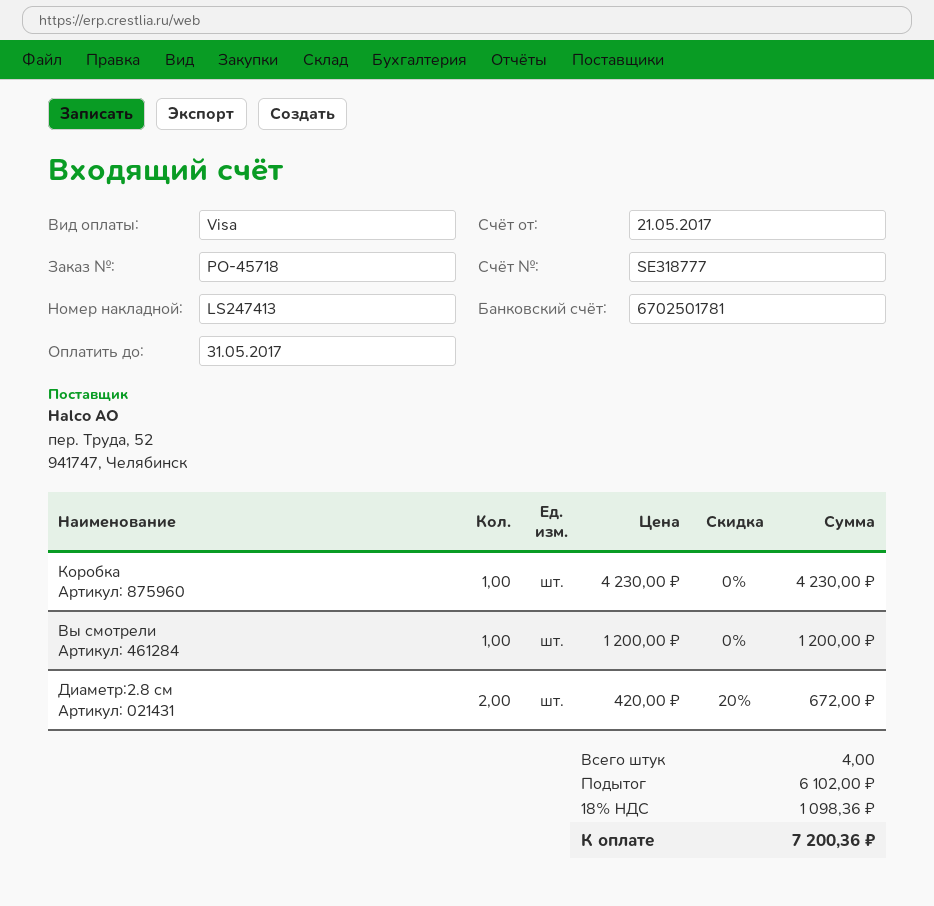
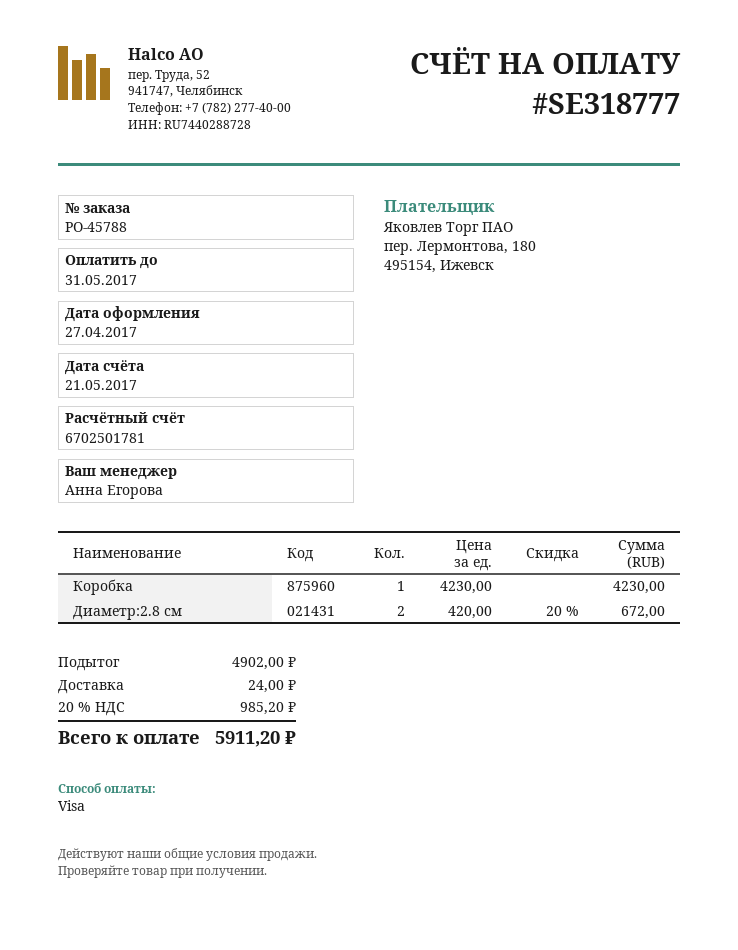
order number: PO-45718 -> PO-45788
Вы смотрели: 1 x 1200.00 = 1200.00 -> none
subtotal: 6102.00 -> 4902.00
shipping: none -> 24.00
tax: 18% = 1098.36 -> 20% = 985.20
total: 7200.36 -> 5911.20

